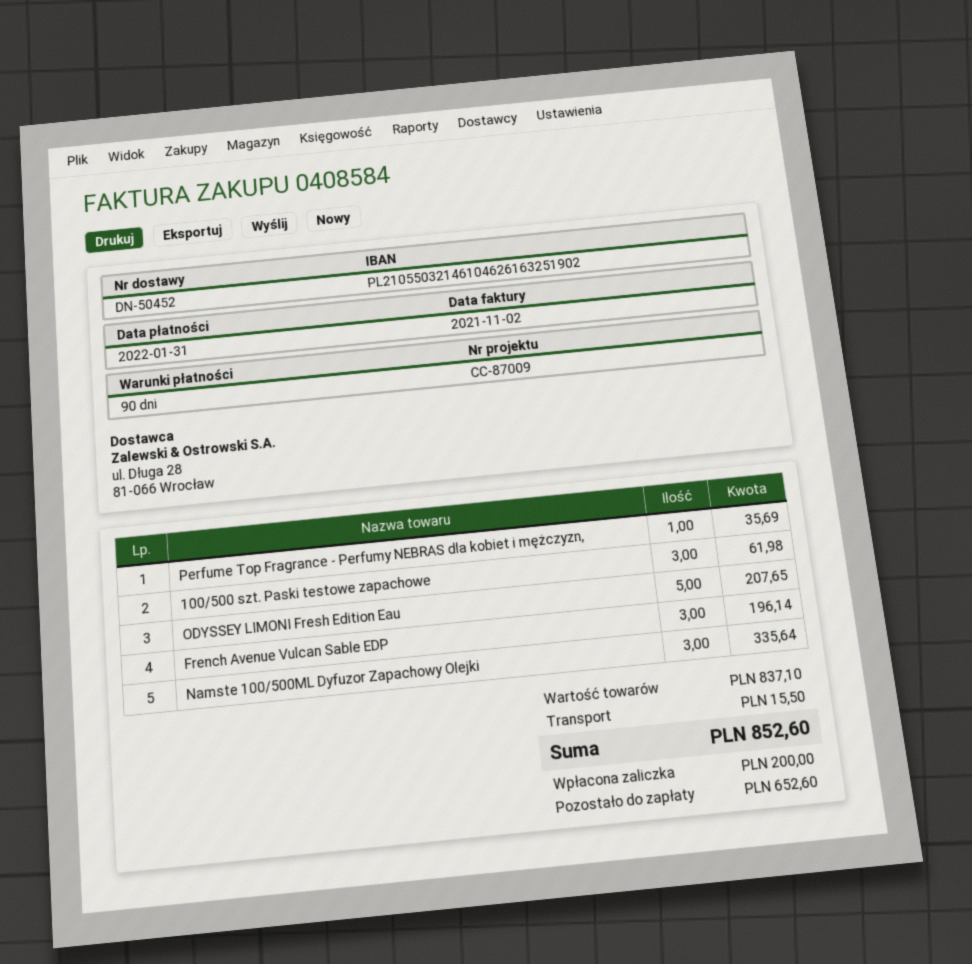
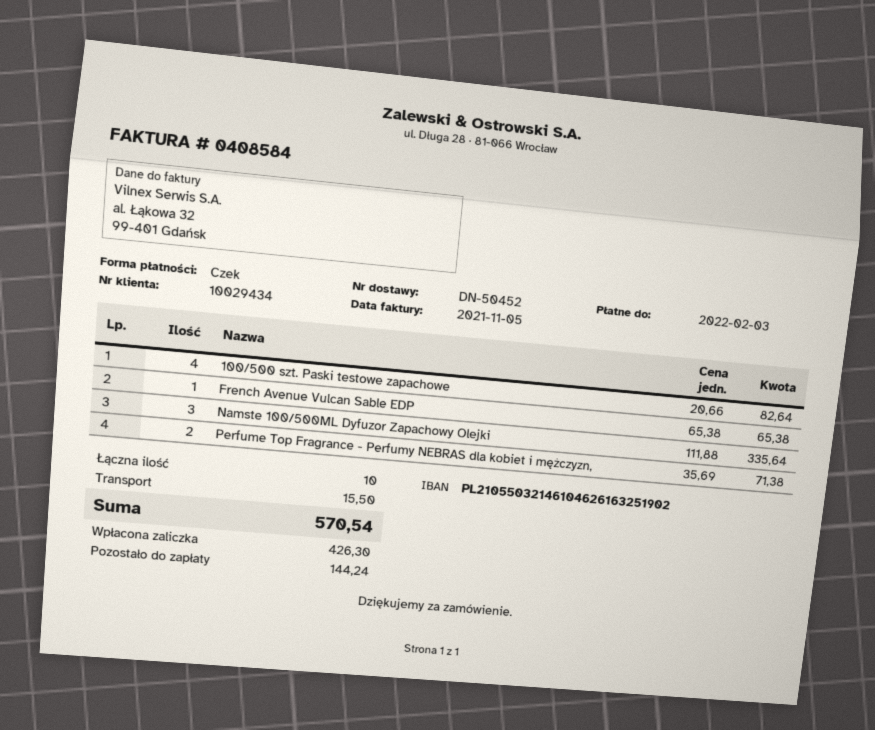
invoice date: 2021-11-02 -> 2021-11-05
due date: 2022-01-31 -> 2022-02-03
Perfume Top Fragrance - Perfumy NEBRAS dla kobiet i mężczyzn,: 1 for 35.69 -> 2 for 71.38
100/500 szt. Paski testowe zapachowe: 3 for 61.98 -> 4 for 82.64
ODYSSEY LIMONI Fresh Edition Eau: 5 for 207.65 -> none
French Avenue Vulcan Sable EDP: 3 for 196.14 -> 1 for 65.38
total: 852.60 -> 570.54
deposit: 200.00 -> 426.30
balance: 652.60 -> 144.24

